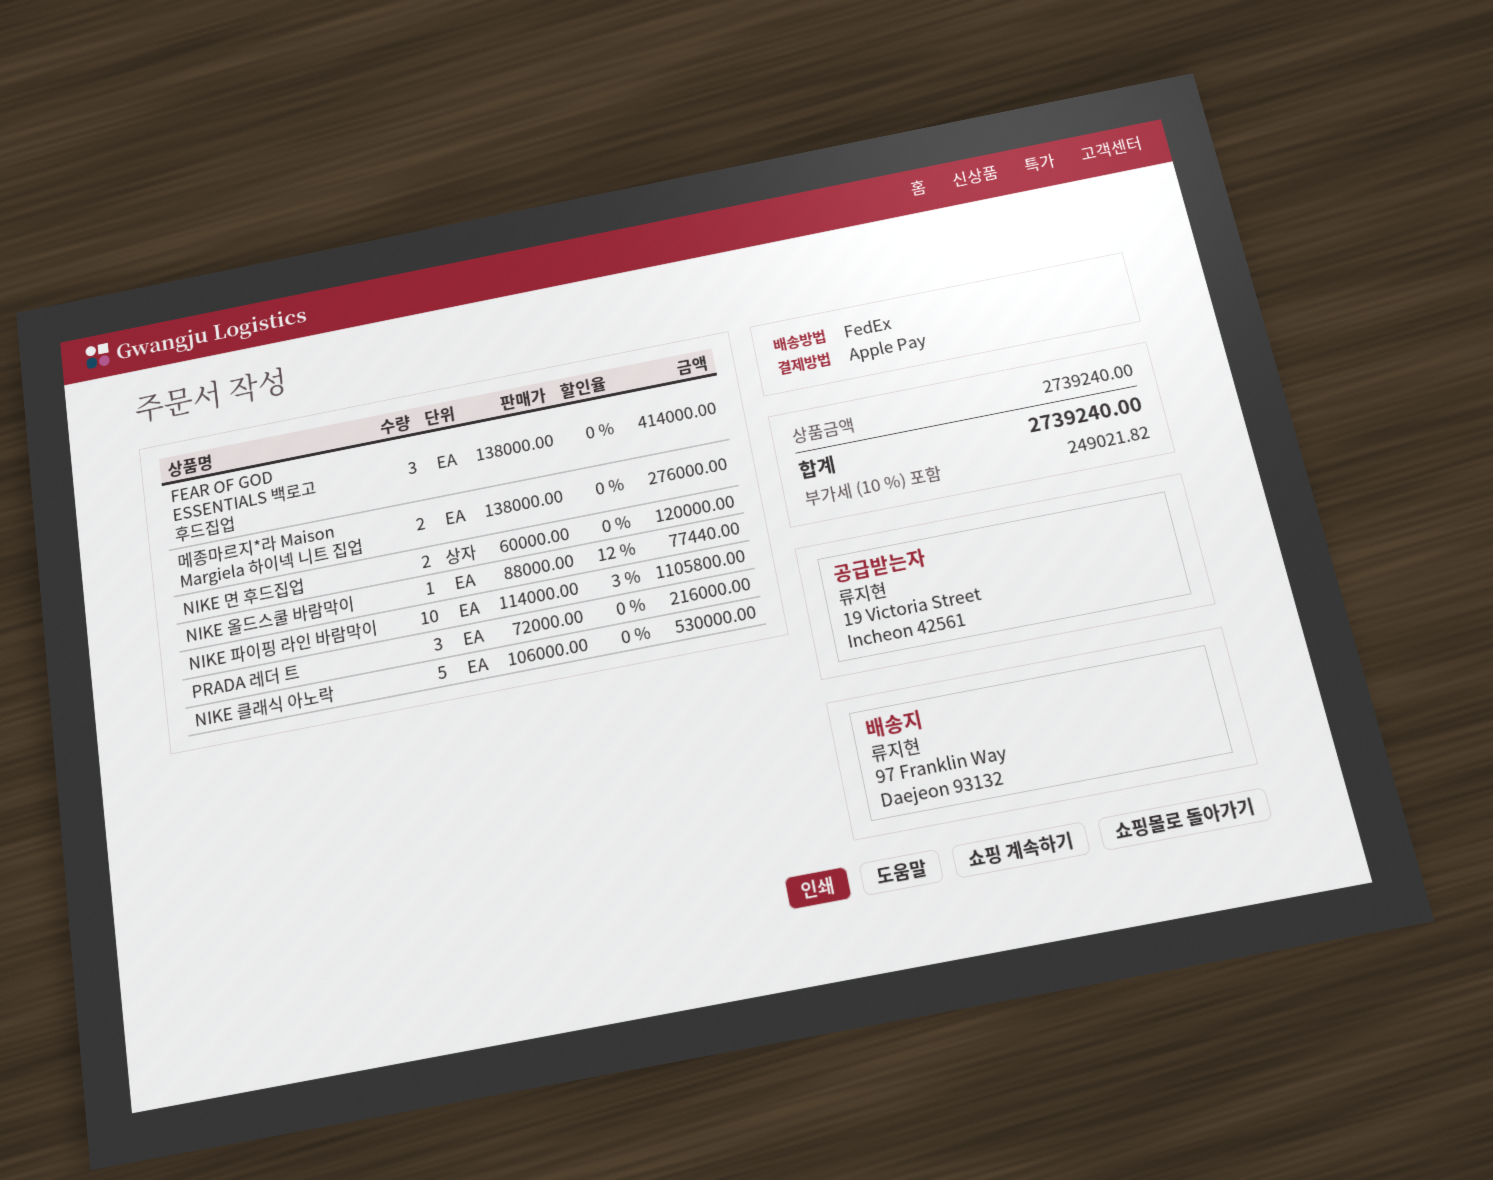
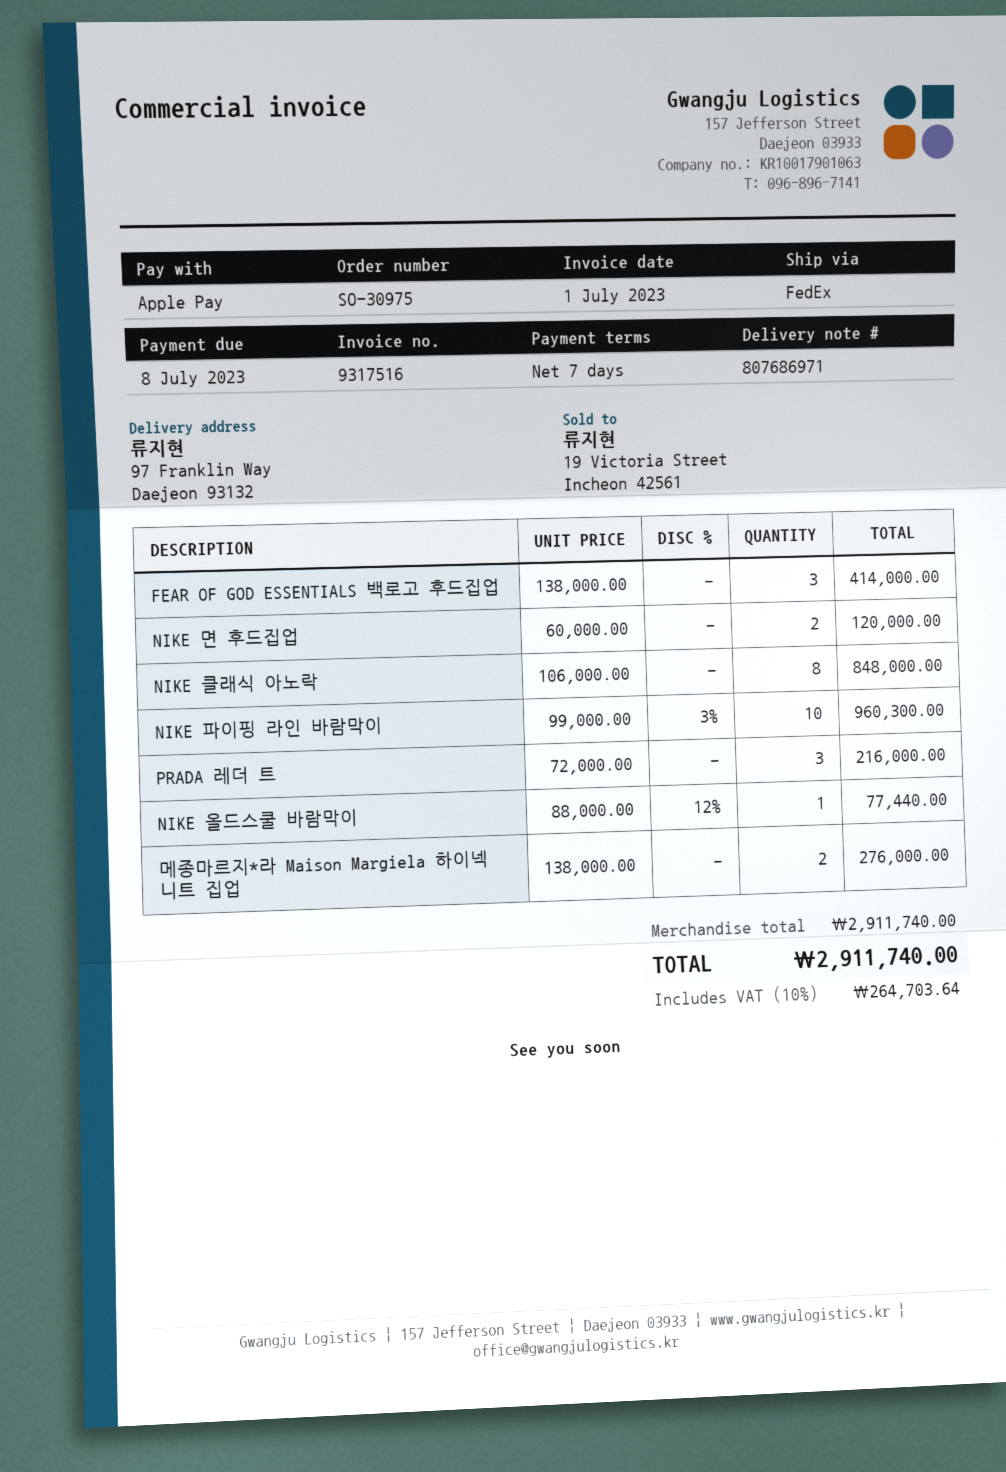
NIKE 파이핑 라인 바람막이: 10 x 114000.00 - 3% = 1105800.00 -> 10 x 99000.00 - 3% = 960300.00
NIKE 클래식 아노락: 5 x 106000.00 = 530000.00 -> 8 x 106000.00 = 848000.00
subtotal: 2739240.00 -> 2911740.00
tax: 10% = 249021.82 -> 10% = 264703.64
total: 2739240.00 -> 2911740.00

